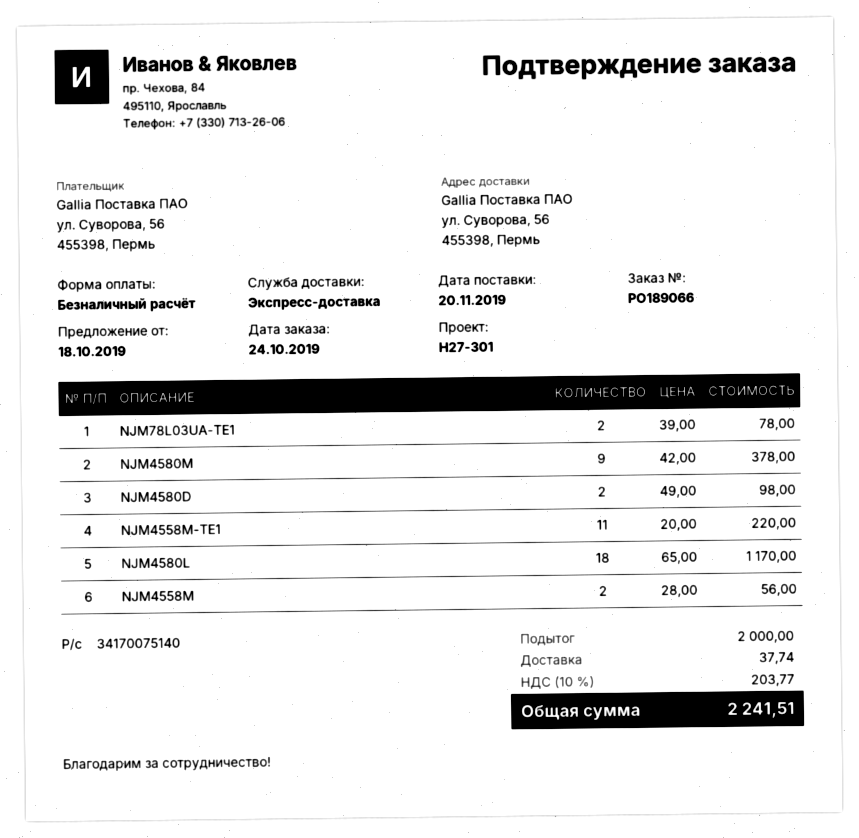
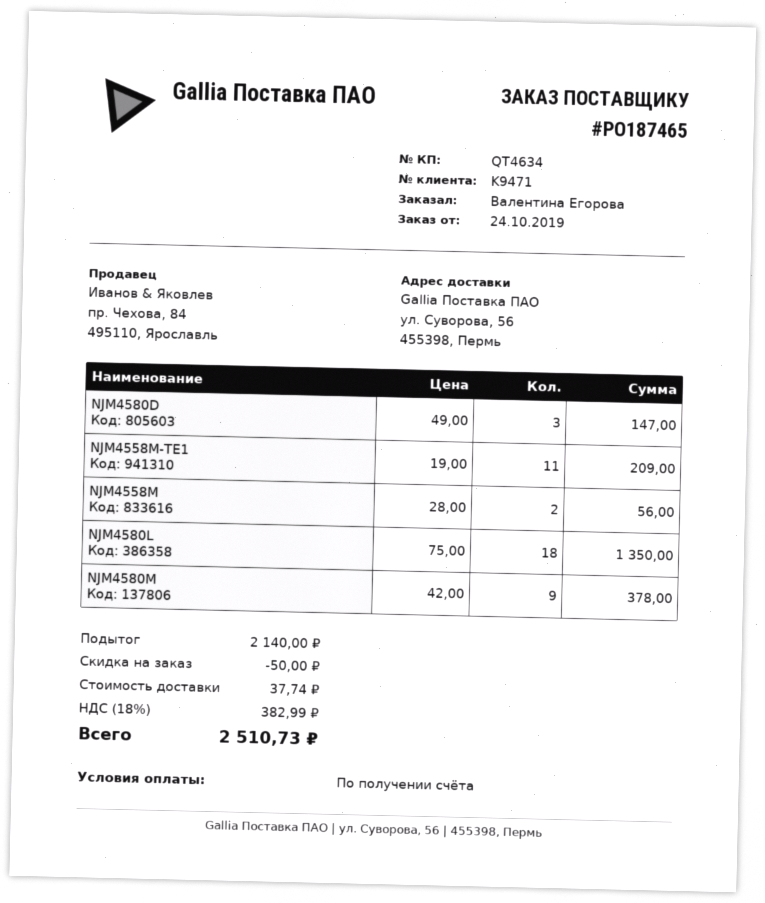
order number: PO189066 -> PO187465
NJM78L03UA-TE1: 2 x 39.00 = 78.00 -> none
NJM4580D: 2 x 49.00 = 98.00 -> 3 x 49.00 = 147.00
NJM4558M-TE1: 11 x 20.00 = 220.00 -> 11 x 19.00 = 209.00
NJM4580L: 18 x 65.00 = 1170.00 -> 18 x 75.00 = 1350.00
subtotal: 2000.00 -> 2140.00
discount: none -> 50.00
tax: 10% = 203.77 -> 18% = 382.99
total: 2241.51 -> 2510.73

